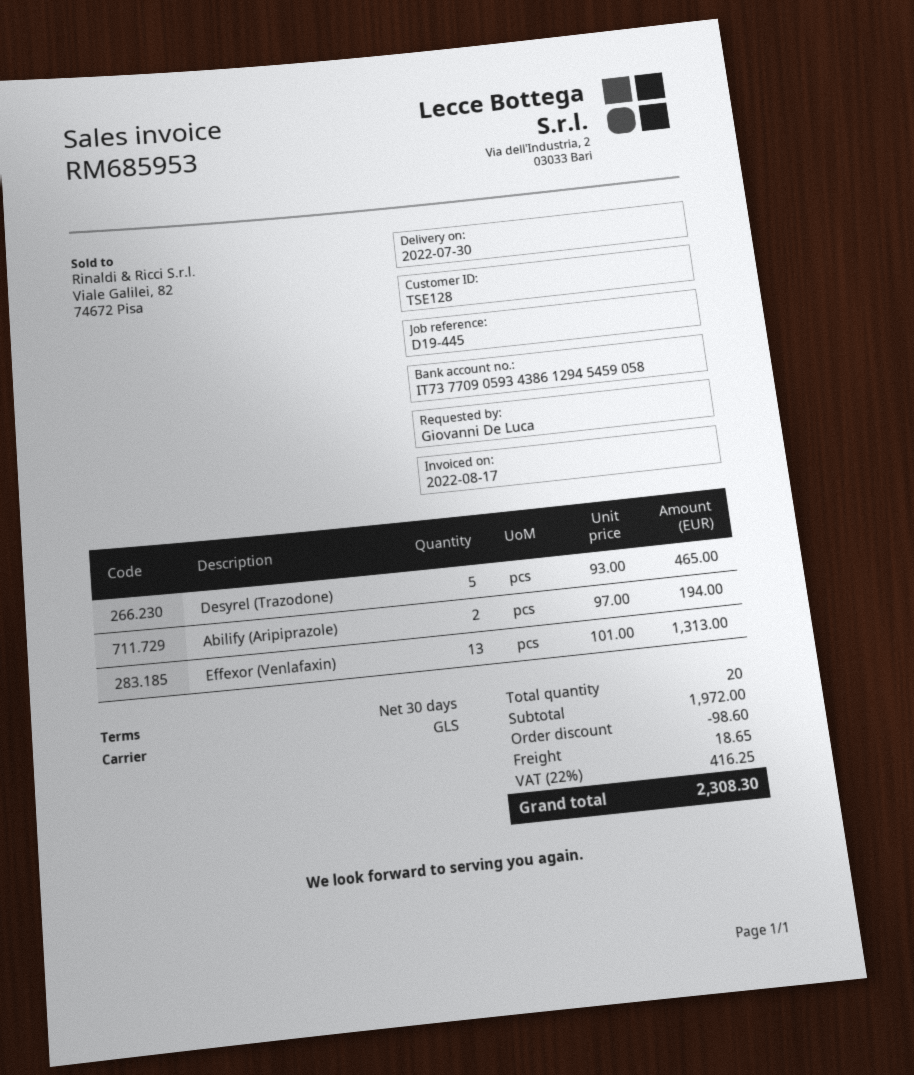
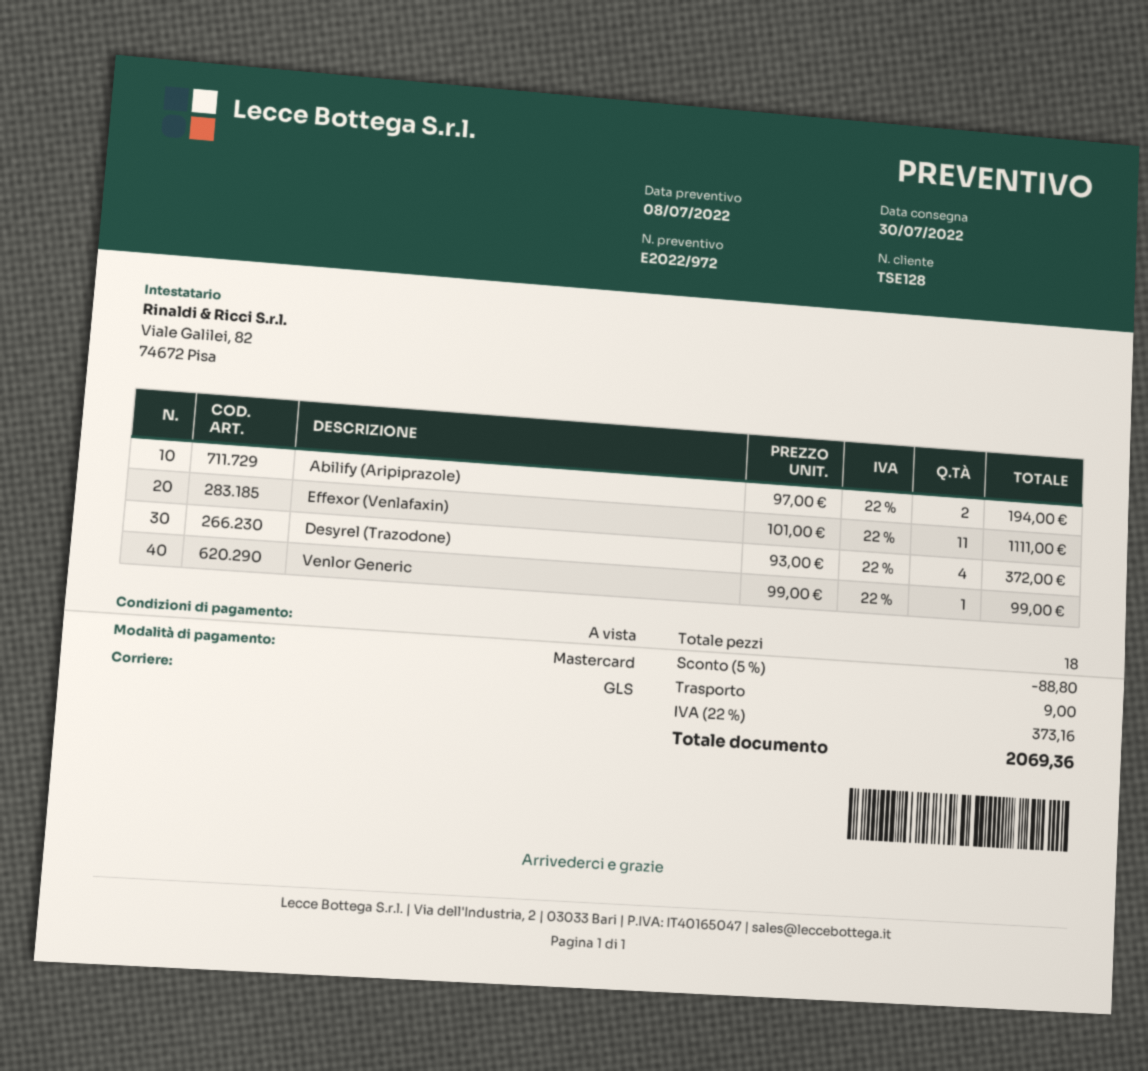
payment terms: 30 days -> on receipt
Desyrel (Trazodone): 5 x 93.00 = 465.00 -> 4 x 93.00 = 372.00
Effexor (Venlafaxin): 13 x 101.00 = 1313.00 -> 11 x 101.00 = 1111.00
Venlor Generic: none -> 1 x 99.00 = 99.00
total quantity: 20 -> 18
discount: 98.60 -> 88.80
shipping: 18.65 -> 9.00
tax: 22% = 416.25 -> 22% = 373.16
total: 2308.30 -> 2069.36

